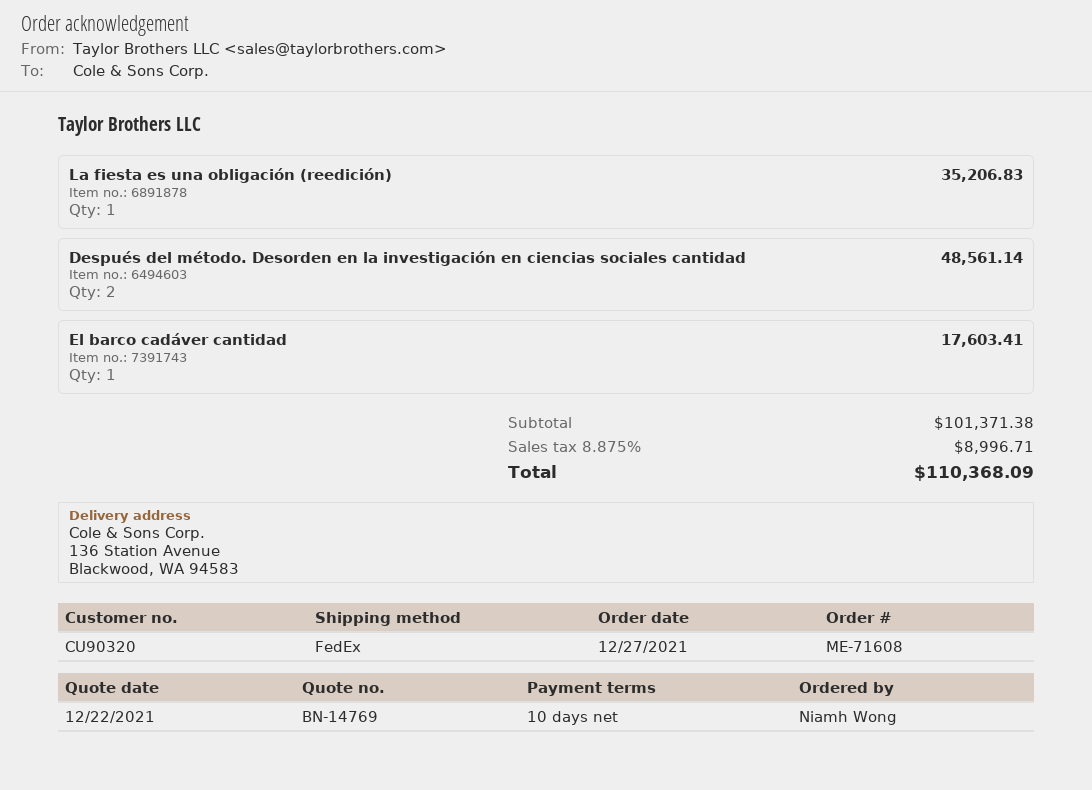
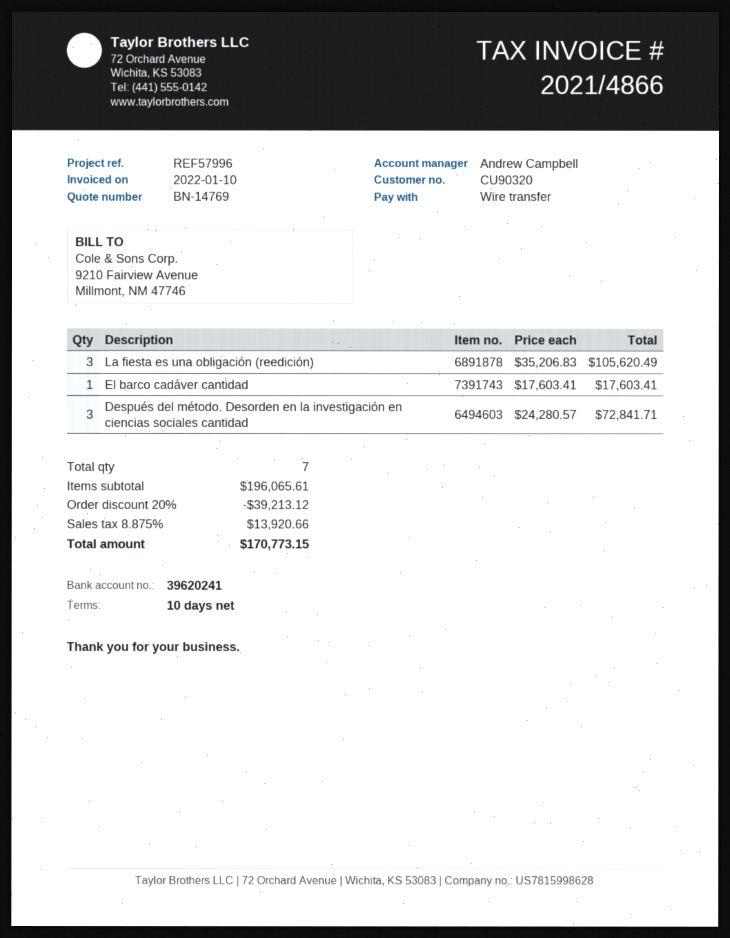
La fiesta es una obligación (reedición): 1 for 35206.83 -> 3 for 105620.49
Después del método. Desorden en la investigación en ciencias sociales cantidad: 2 for 48561.14 -> 3 for 72841.71
subtotal: 101371.38 -> 196065.61
discount: none -> 20% = 39213.12
tax: 8.875% = 8996.71 -> 8.875% = 13920.66
total: 110368.09 -> 170773.15

